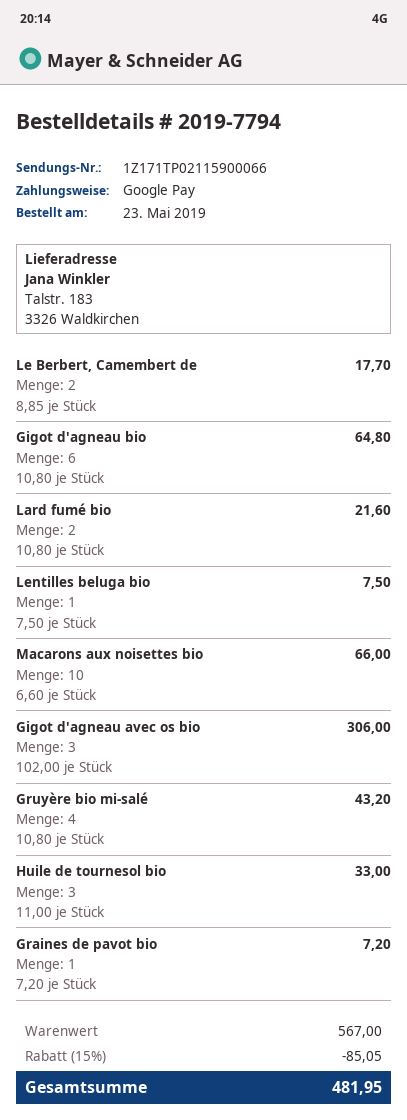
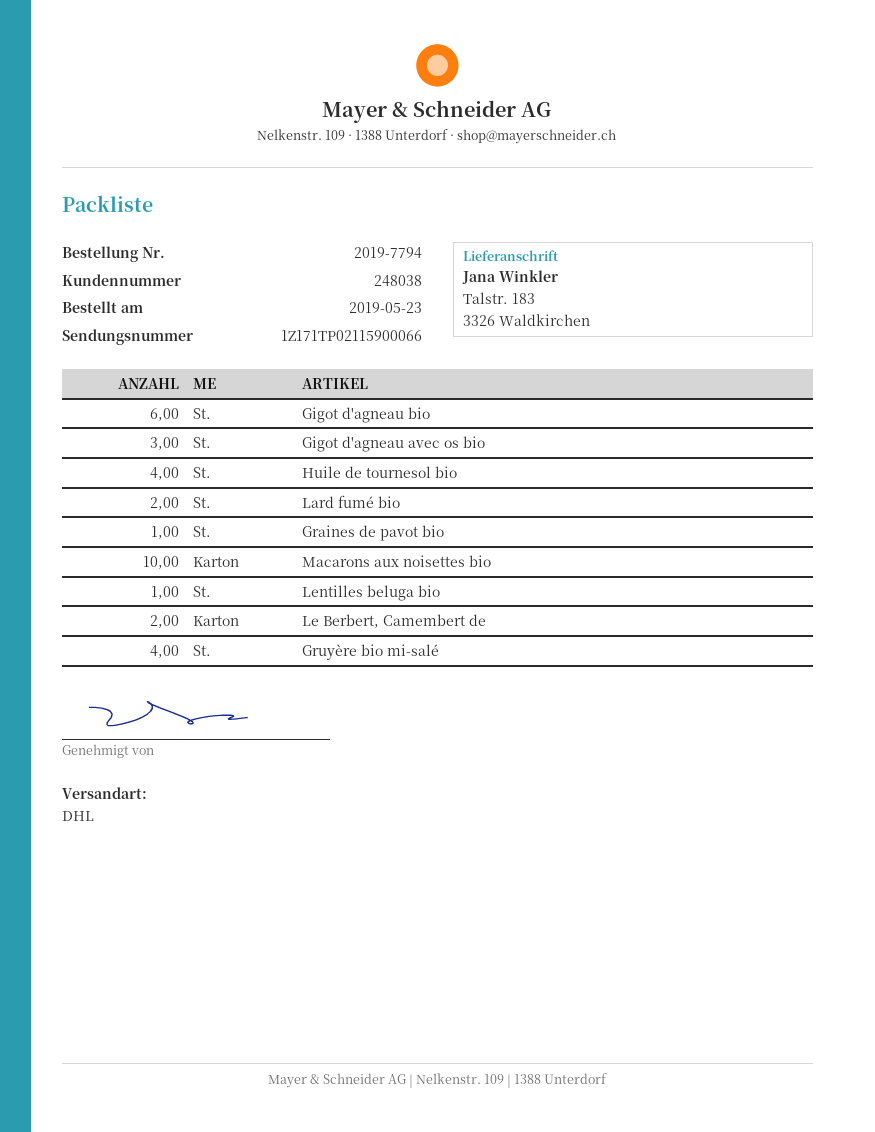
Huile de tournesol bio: 3 -> 4

